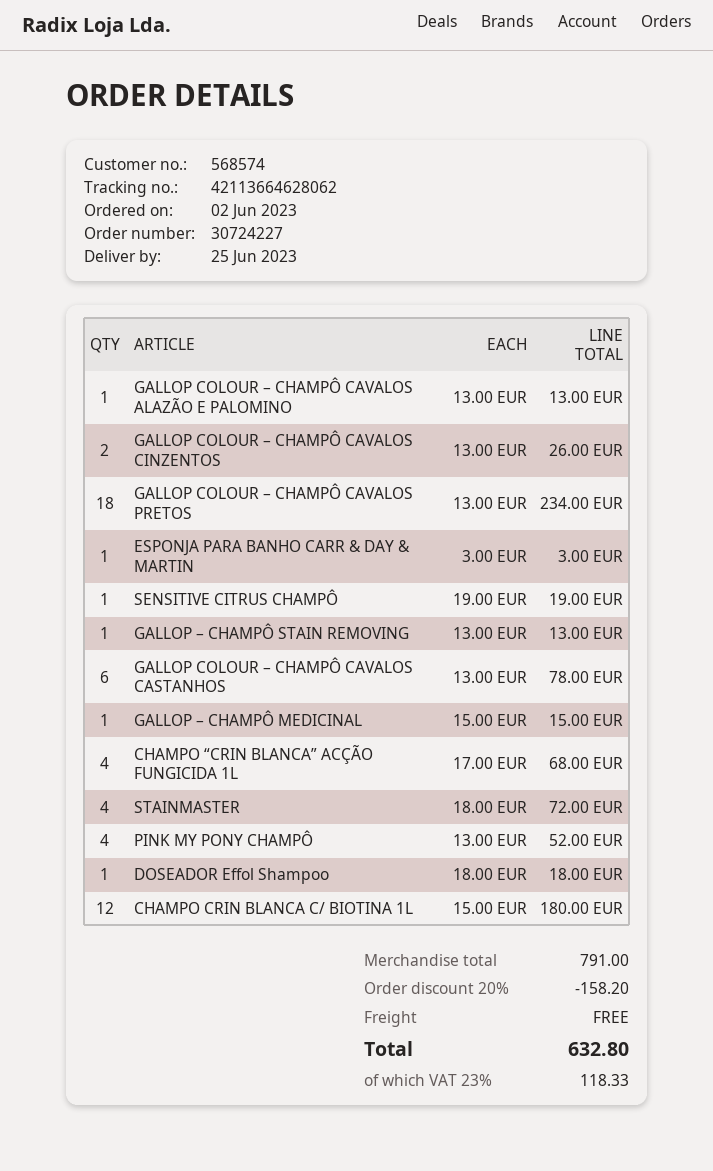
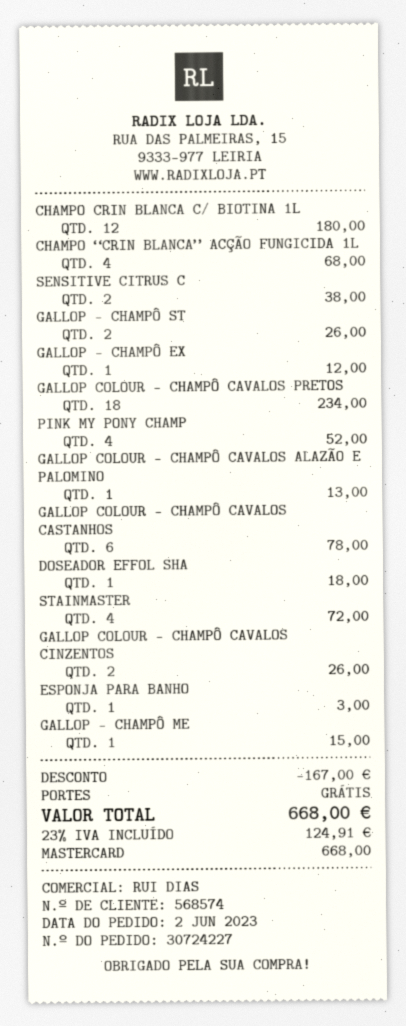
SENSITIVE CITRUS CHAMPÔ: 1 for 19.00 -> 2 for 38.00
GALLOP – CHAMPÔ STAIN REMOVING: 1 for 13.00 -> 2 for 26.00
GALLOP – CHAMPÔ EX: none -> 1 for 12.00
discount: 158.20 -> 167.00
tax: 23% = 118.33 -> 23% = 124.91
total: 632.80 -> 668.00

